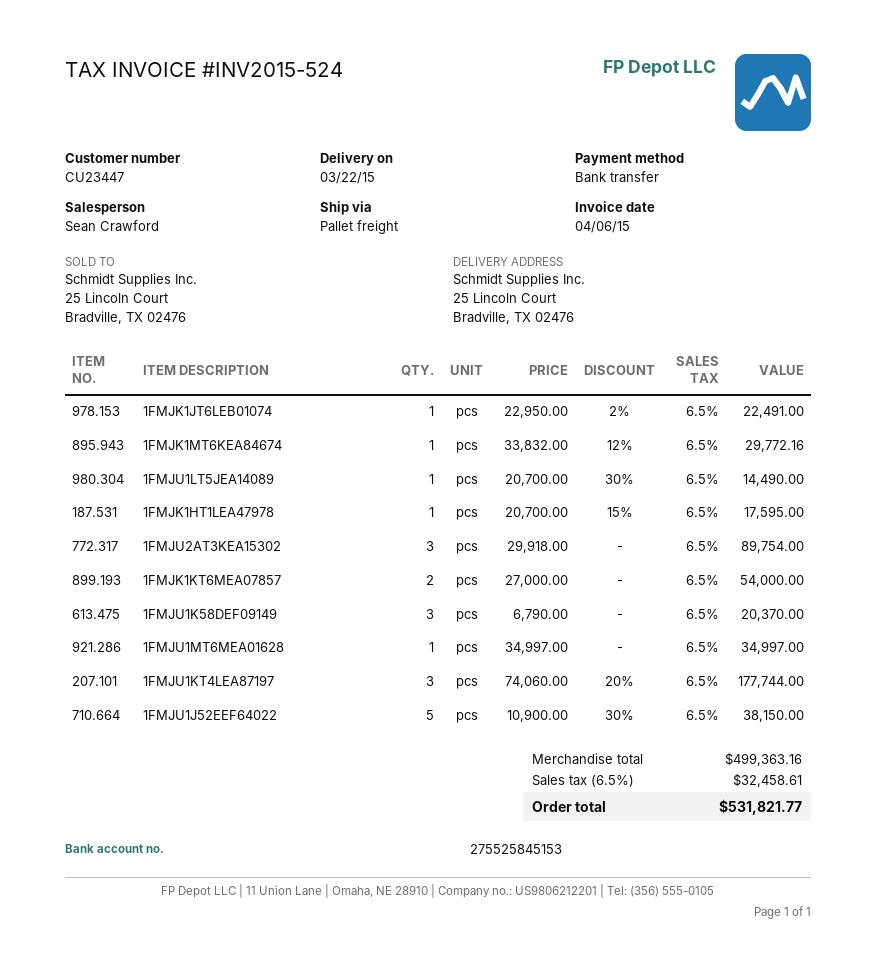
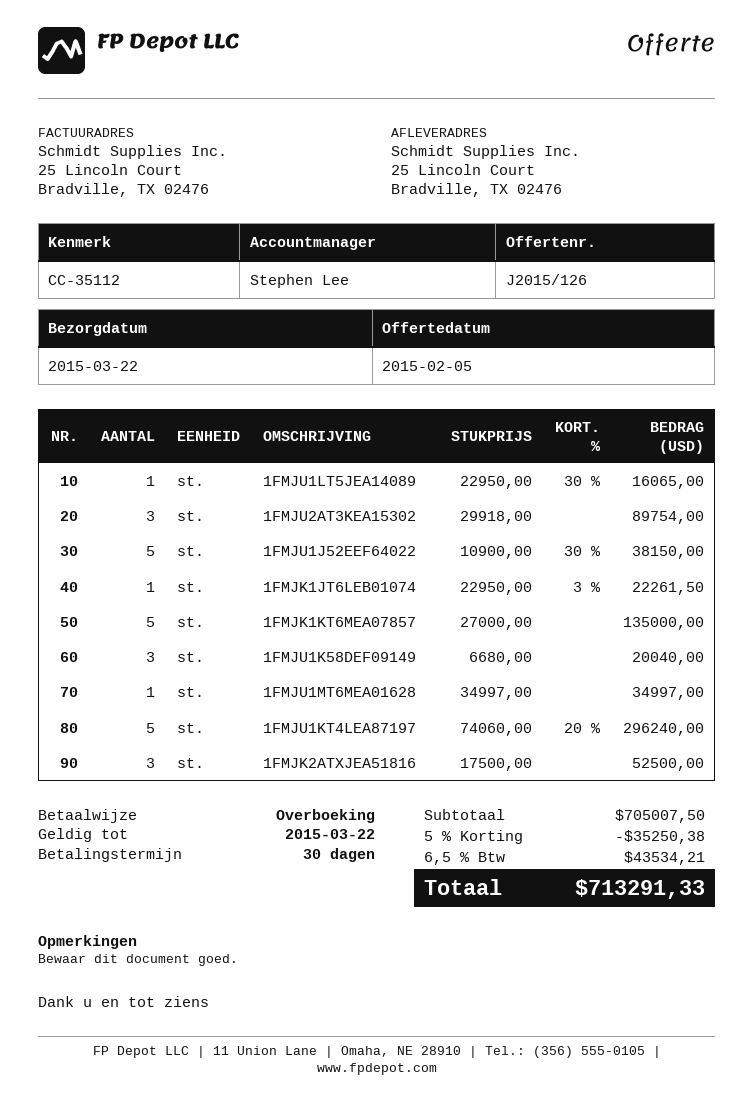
sales rep: Sean Crawford -> Stephen Lee
1FMJK1JT6LEB01074: 1 x 22950.00 - 2% = 22491.00 -> 1 x 22950.00 - 3% = 22261.50
1FMJK1MT6KEA84674: 1 x 33832.00 - 12% = 29772.16 -> none
1FMJU1LT5JEA14089: 1 x 20700.00 - 30% = 14490.00 -> 1 x 22950.00 - 30% = 16065.00
1FMJK1HT1LEA47978: 1 x 20700.00 - 15% = 17595.00 -> none
1FMJK1KT6MEA07857: 2 x 27000.00 = 54000.00 -> 5 x 27000.00 = 135000.00
1FMJU1K58DEF09149: 3 x 6790.00 = 20370.00 -> 3 x 6680.00 = 20040.00
1FMJU1KT4LEA87197: 3 x 74060.00 - 20% = 177744.00 -> 5 x 74060.00 - 20% = 296240.00
1FMJK2ATXJEA51816: none -> 3 x 17500.00 = 52500.00
subtotal: 499363.16 -> 705007.50
discount: none -> 5% = 35250.38
tax: 6.5% = 32458.61 -> 6.5% = 43534.21
total: 531821.77 -> 713291.33

